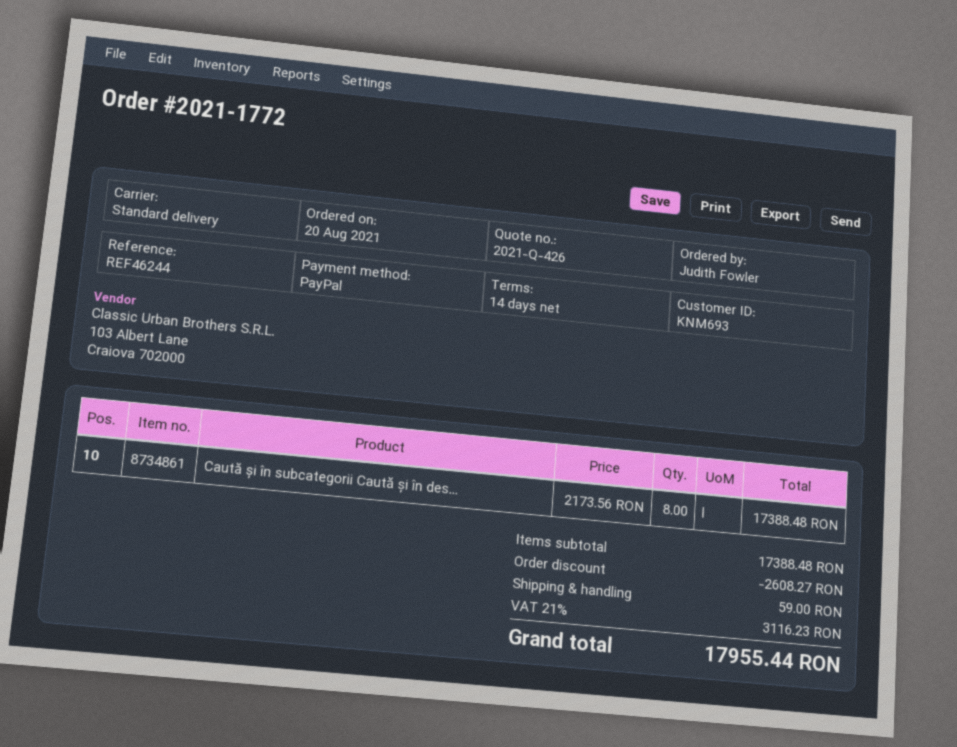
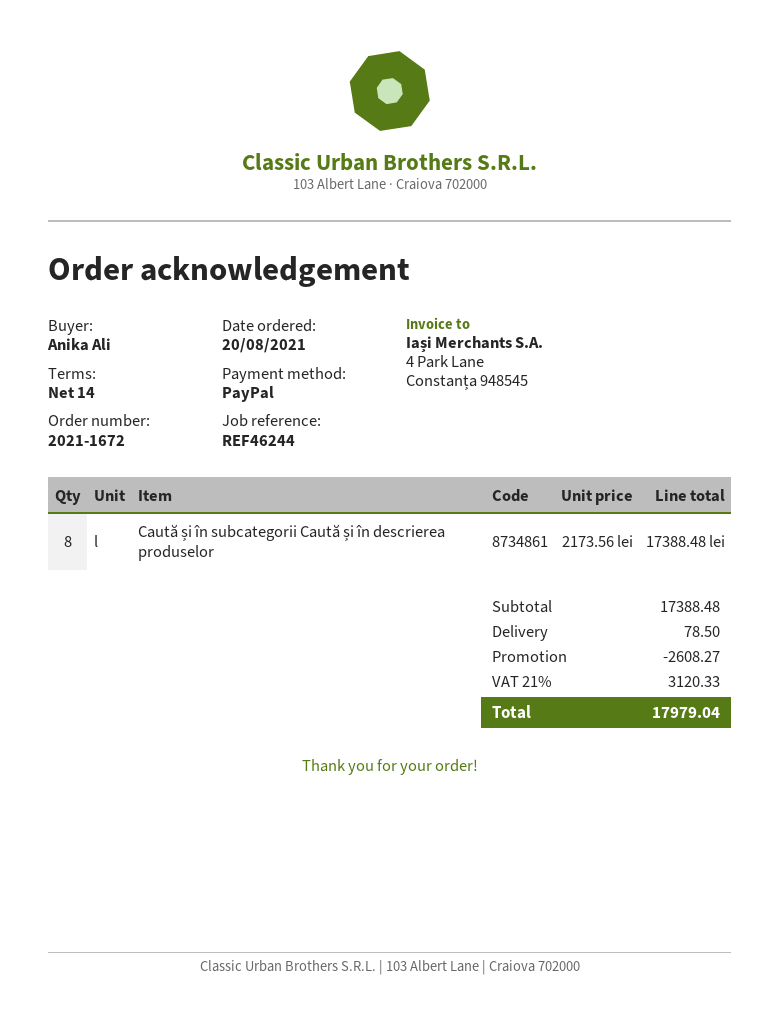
order number: 2021-1772 -> 2021-1672
ordered by: Judith Fowler -> Anika Ali
shipping: 59.00 -> 78.50
tax: 21% = 3116.23 -> 21% = 3120.33
total: 17955.44 -> 17979.04

